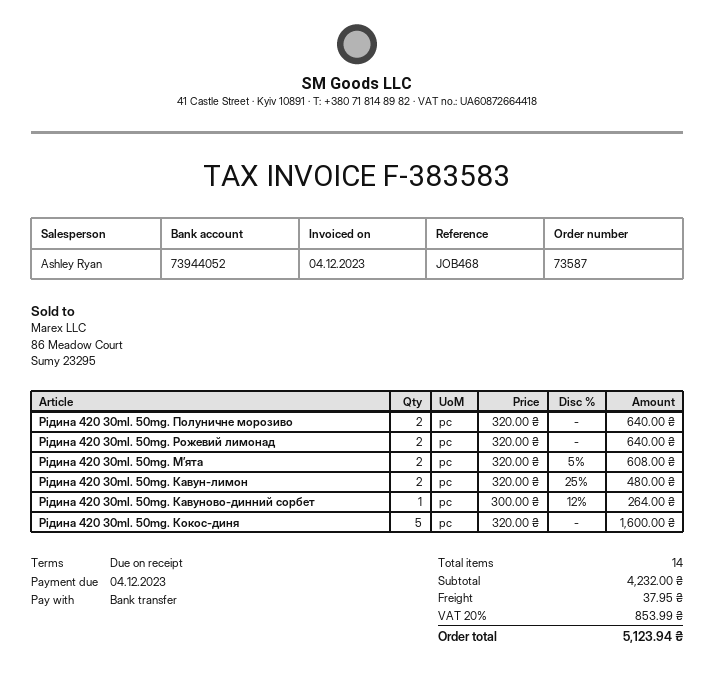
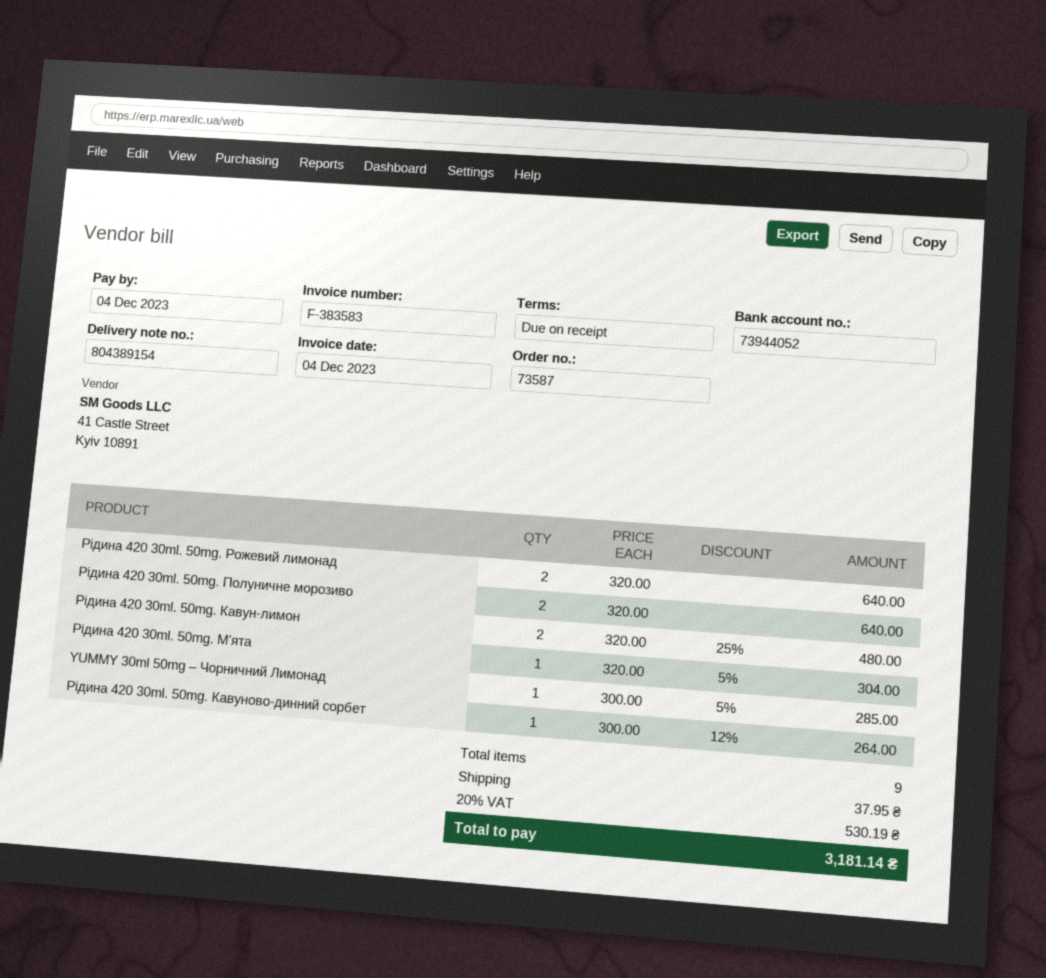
Рідина 420 30ml. 50mg. М’ята: 2 x 320.00 - 5% = 608.00 -> 1 x 320.00 - 5% = 304.00
Рідина 420 30ml. 50mg. Кокос-диня: 5 x 320.00 = 1600.00 -> none
YUMMY 30ml 50mg – Чорничний Лимонад: none -> 1 x 300.00 - 5% = 285.00
total quantity: 14 -> 9
tax: 20% = 853.99 -> 20% = 530.19
total: 5123.94 -> 3181.14

